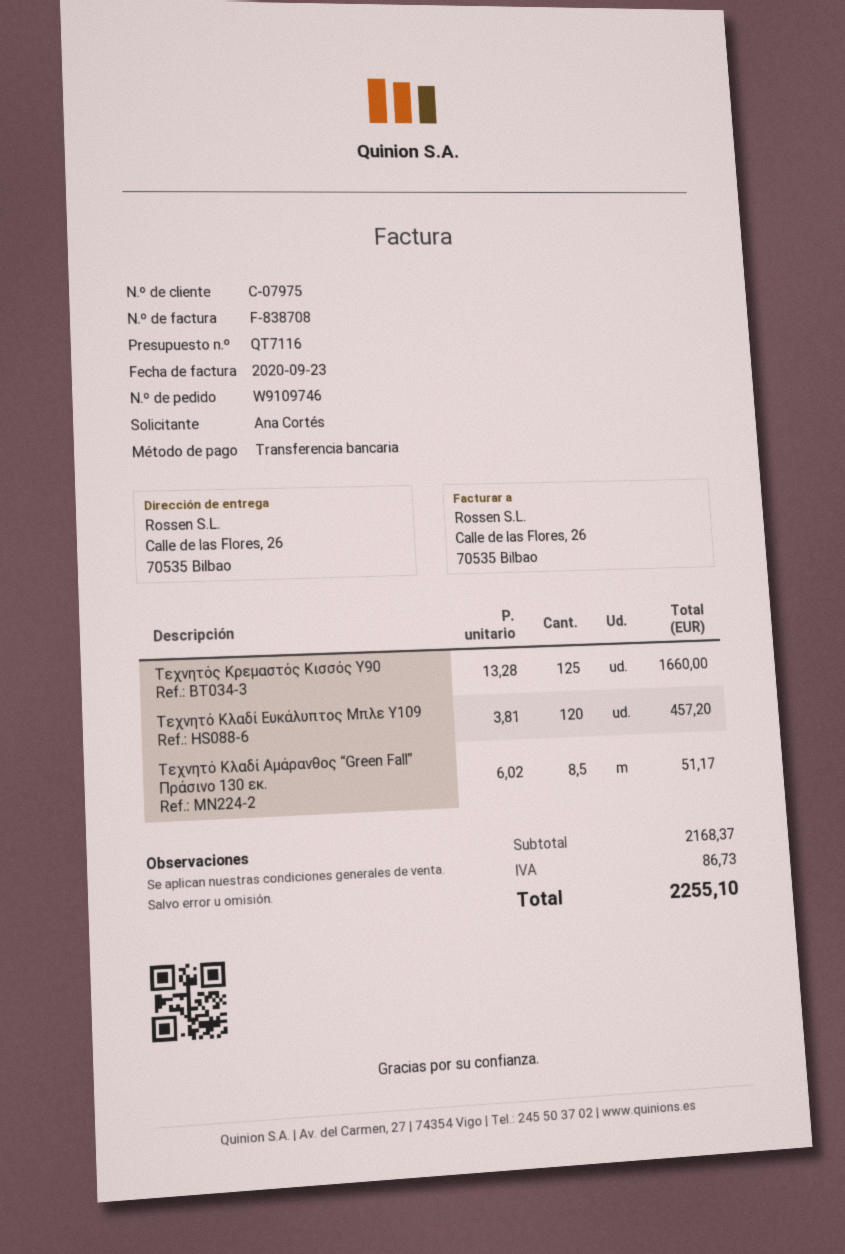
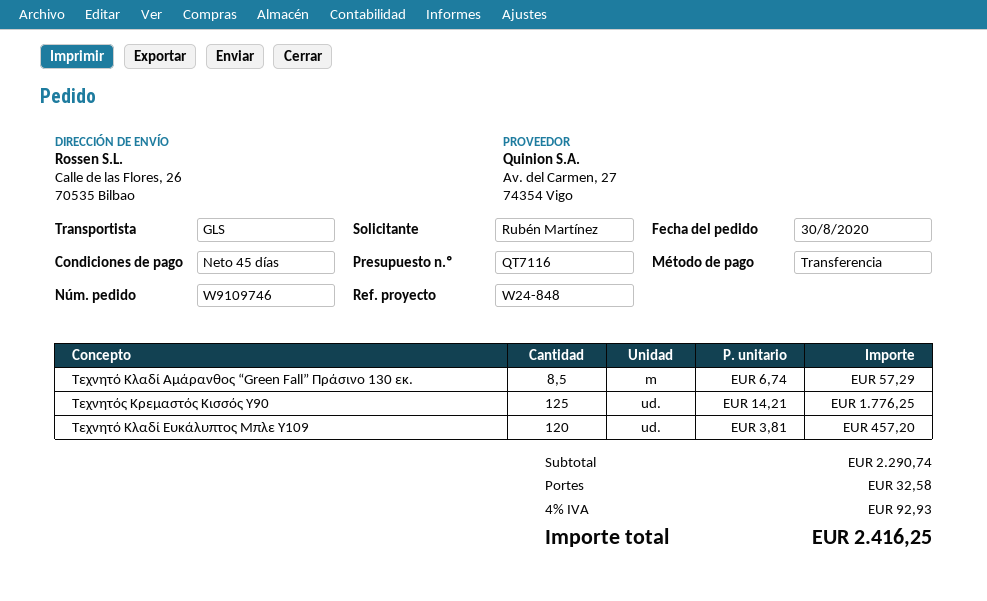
ordered by: Ana Cortés -> Rubén Martínez
Τεχνητός Κρεμαστός Κισσός Υ90: 125 x 13.28 = 1660.00 -> 125 x 14.21 = 1776.25
Τεχνητό Κλαδί Αμάρανθος “Green Fall” Πράσινο 130 εκ.: 8.5 x 6.02 = 51.17 -> 8.5 x 6.74 = 57.29
subtotal: 2168.37 -> 2290.74
shipping: none -> 32.58
tax: 86.73 -> 92.93
total: 2255.10 -> 2416.25

